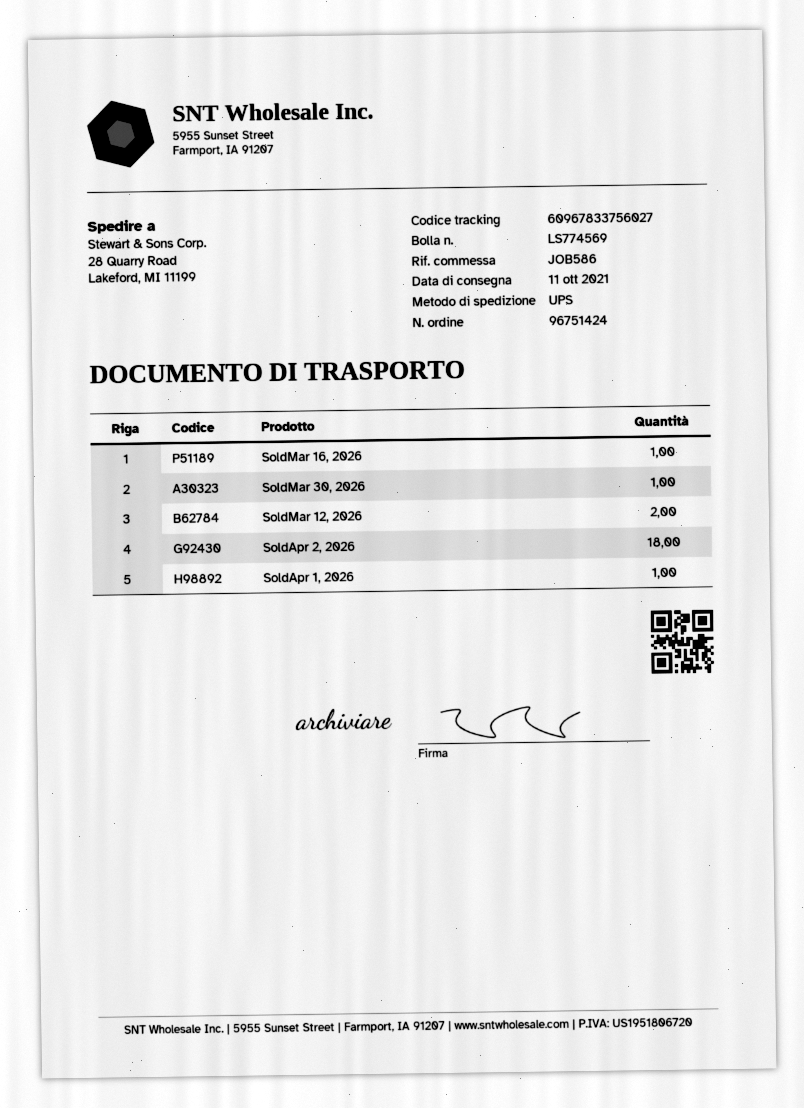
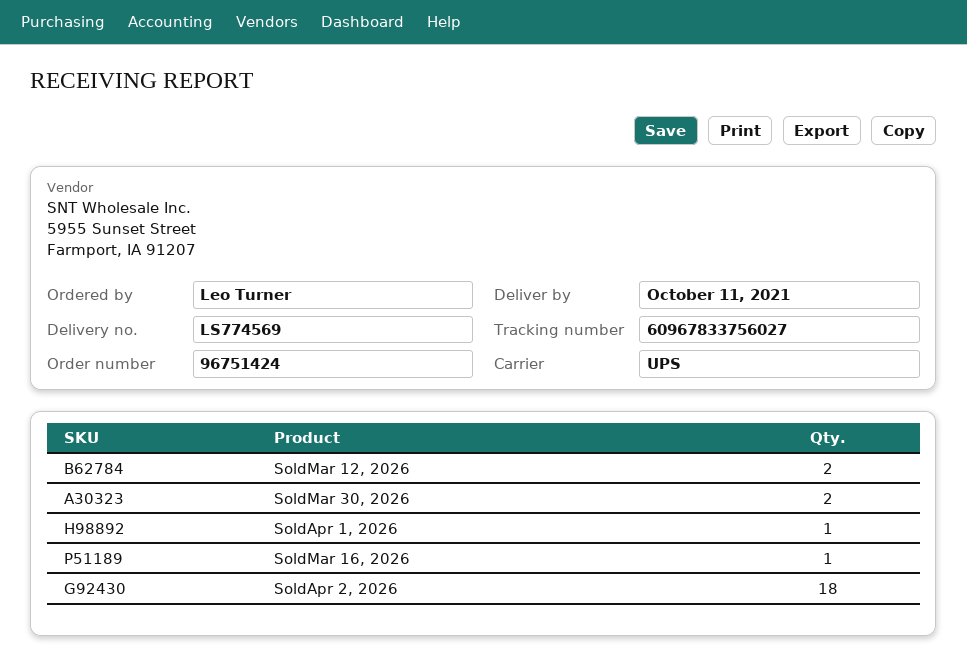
SoldMar 30, 2026: 1 -> 2

